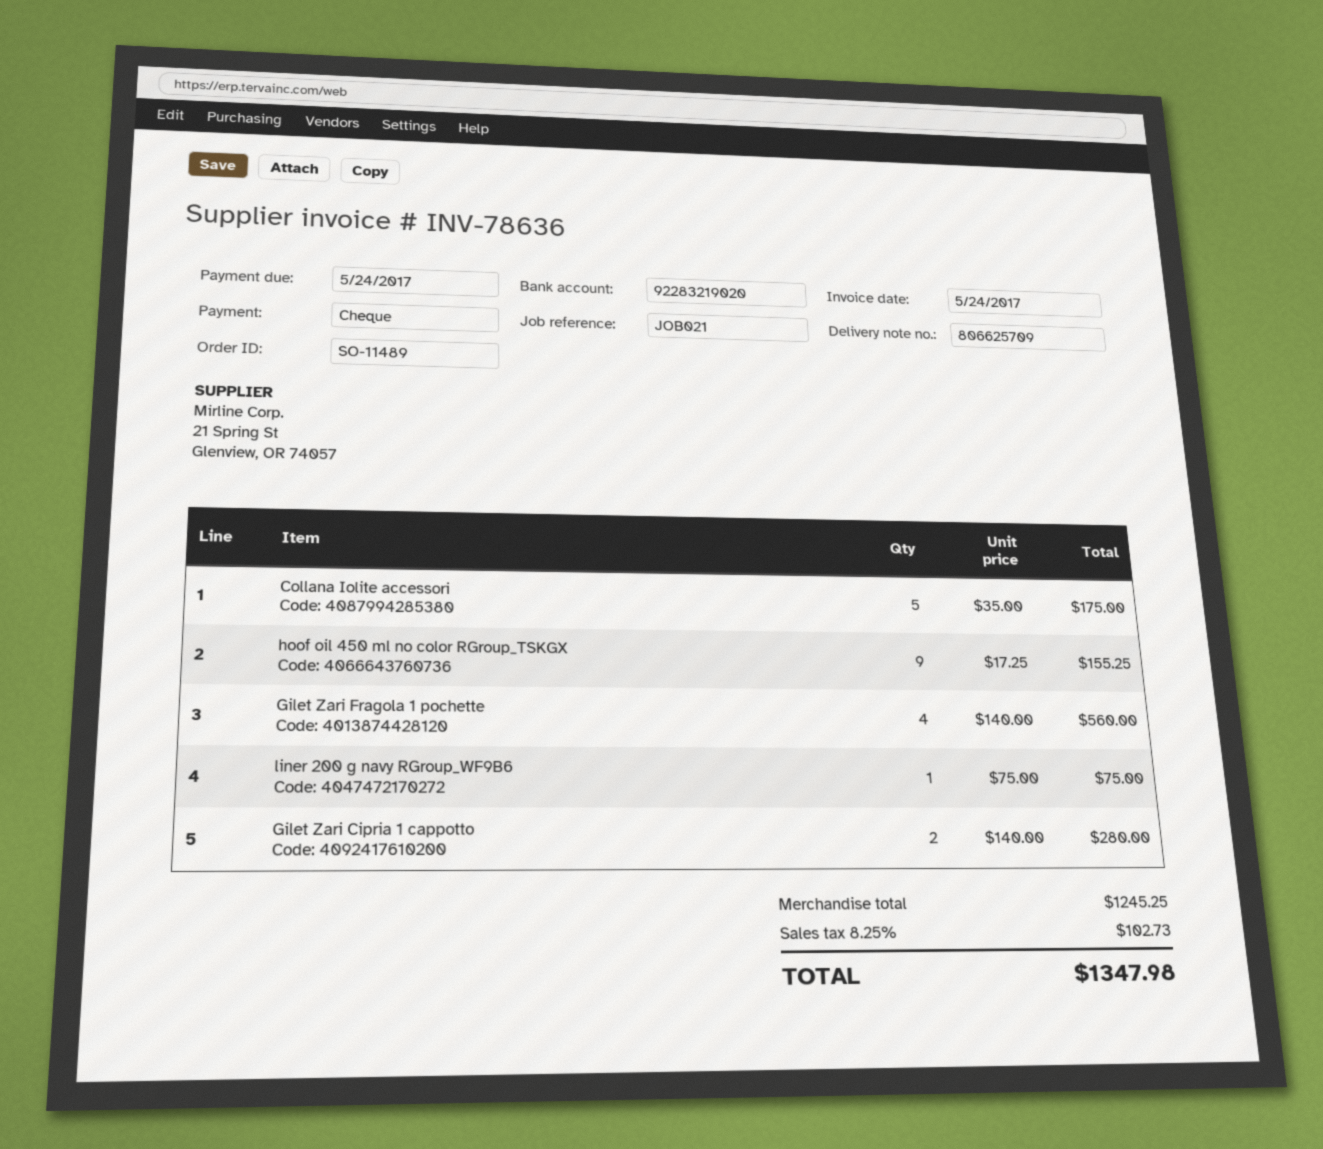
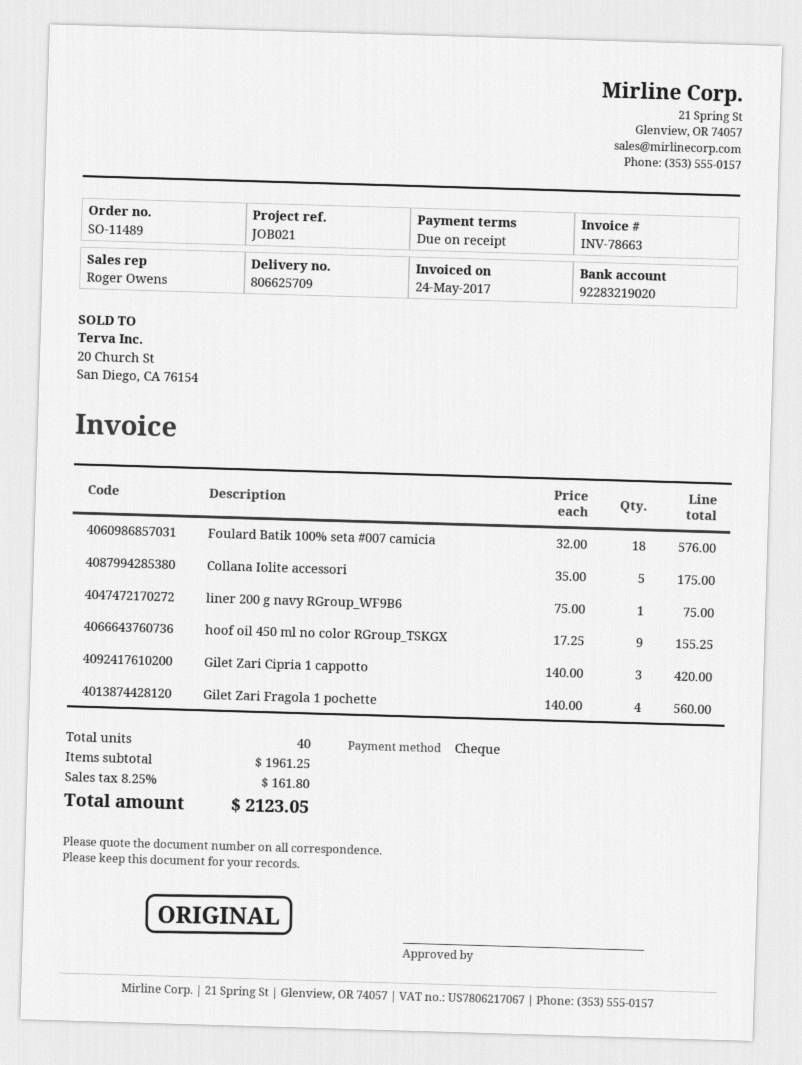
invoice number: INV-78636 -> INV-78663
Gilet Zari Cipria 1 cappotto: 2 x 140.00 = 280.00 -> 3 x 140.00 = 420.00
Foulard Batik 100% seta #007 camicia: none -> 18 x 32.00 = 576.00
subtotal: 1245.25 -> 1961.25
tax: 8.25% = 102.73 -> 8.25% = 161.80
total: 1347.98 -> 2123.05

